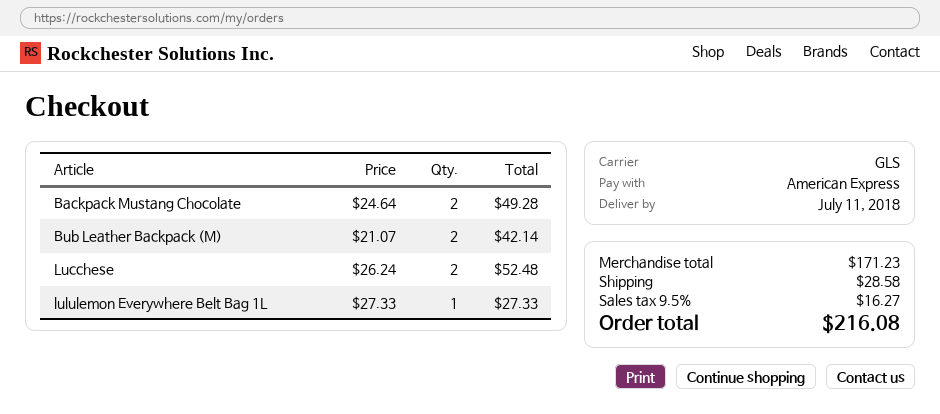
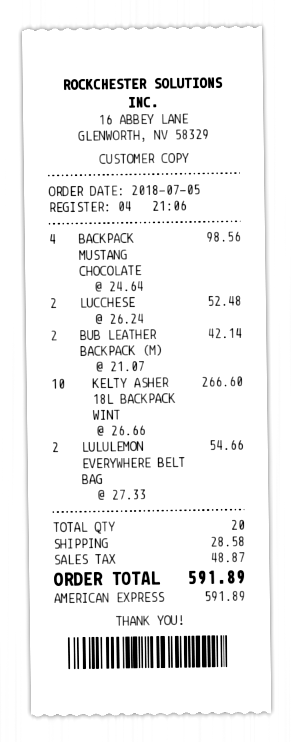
Backpack Mustang Chocolate: 2 x 24.64 = 49.28 -> 4 x 24.64 = 98.56
lululemon Everywhere Belt Bag 1L: 1 x 27.33 = 27.33 -> 2 x 27.33 = 54.66
KELTY ASHER 18L BACKPACK WINT: none -> 10 x 26.66 = 266.60
tax: 16.27 -> 48.87
total: 216.08 -> 591.89

